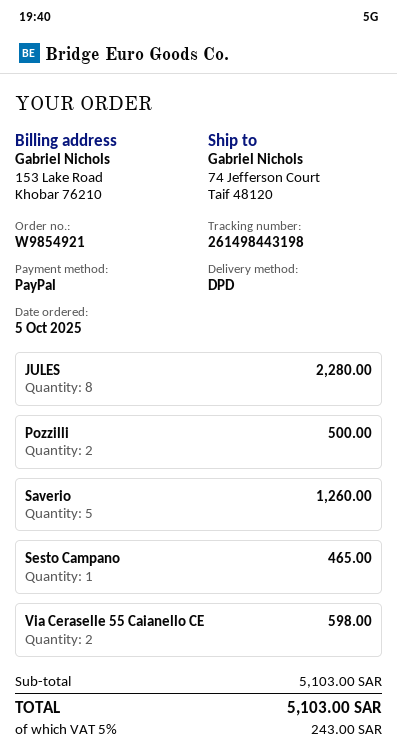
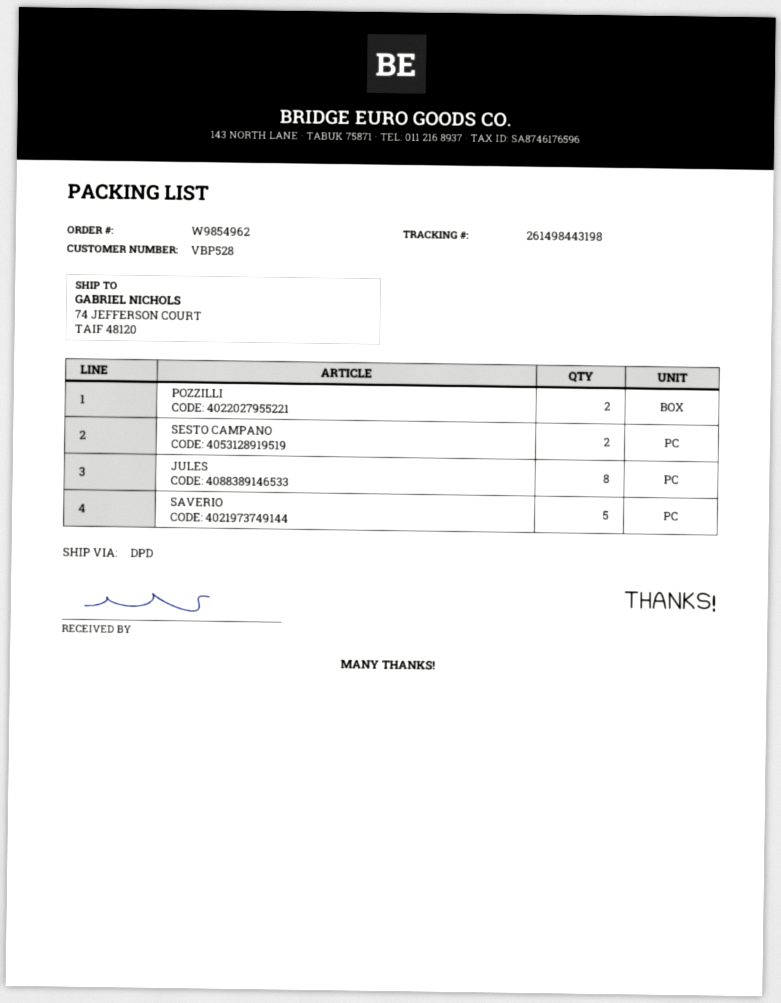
order number: W9854921 -> W9854962
Sesto Campano: 1 -> 2
Via Ceraselle 55 Caianello CE: 2 -> none

